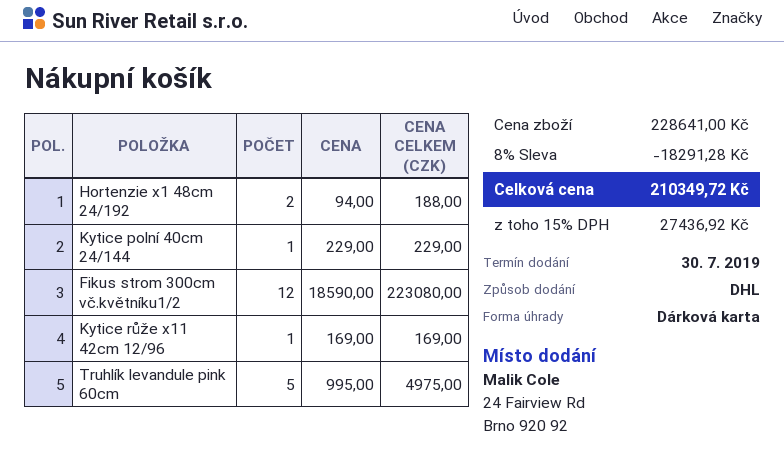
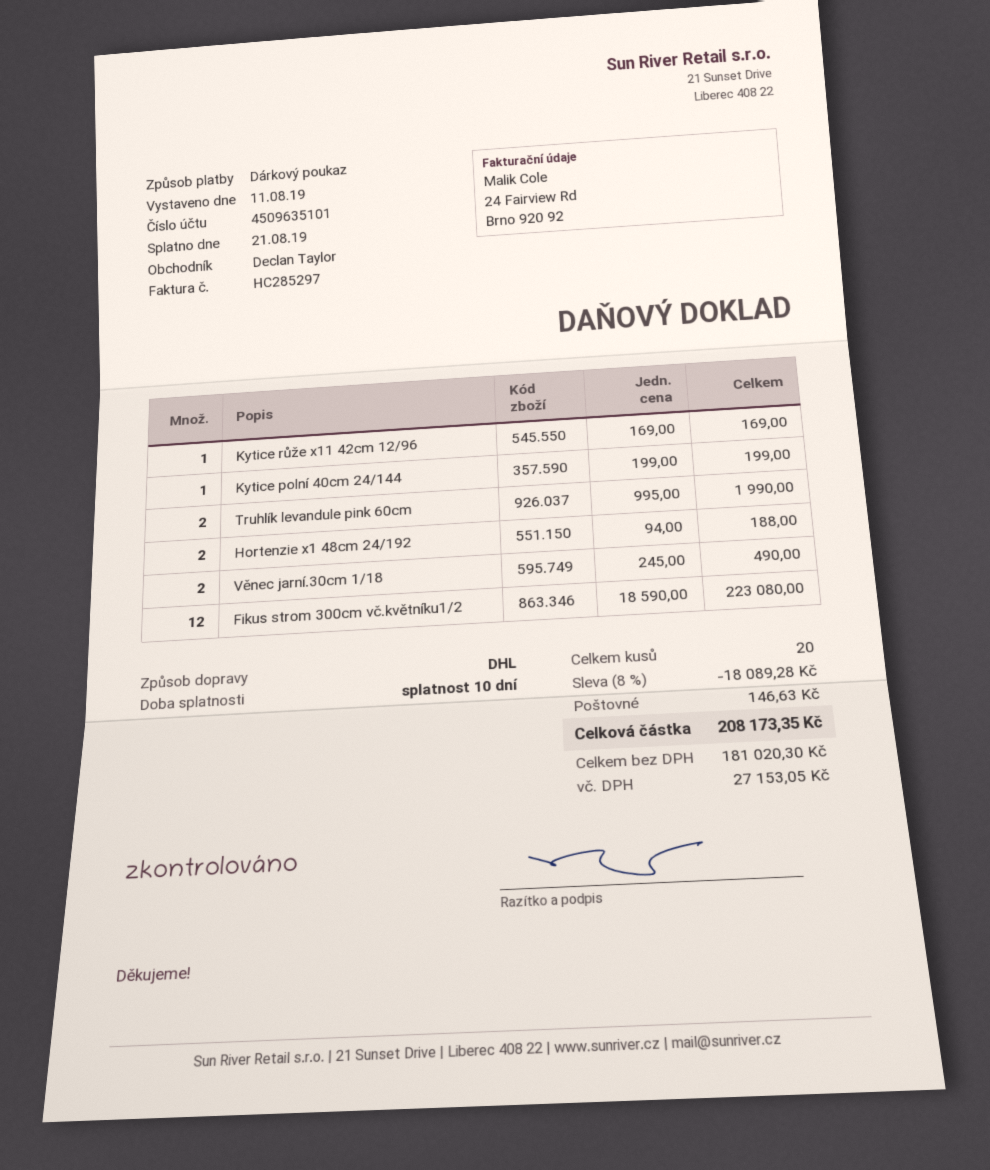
Kytice polní 40cm 24/144: 1 x 229.00 = 229.00 -> 1 x 199.00 = 199.00
Truhlík levandule pink 60cm: 5 x 995.00 = 4975.00 -> 2 x 995.00 = 1990.00
Věnec jarní.30cm 1/18: none -> 2 x 245.00 = 490.00
discount: 8% = 18291.28 -> 8% = 18089.28
shipping: none -> 146.63
tax: 27436.92 -> 27153.05
total: 210349.72 -> 208173.35

